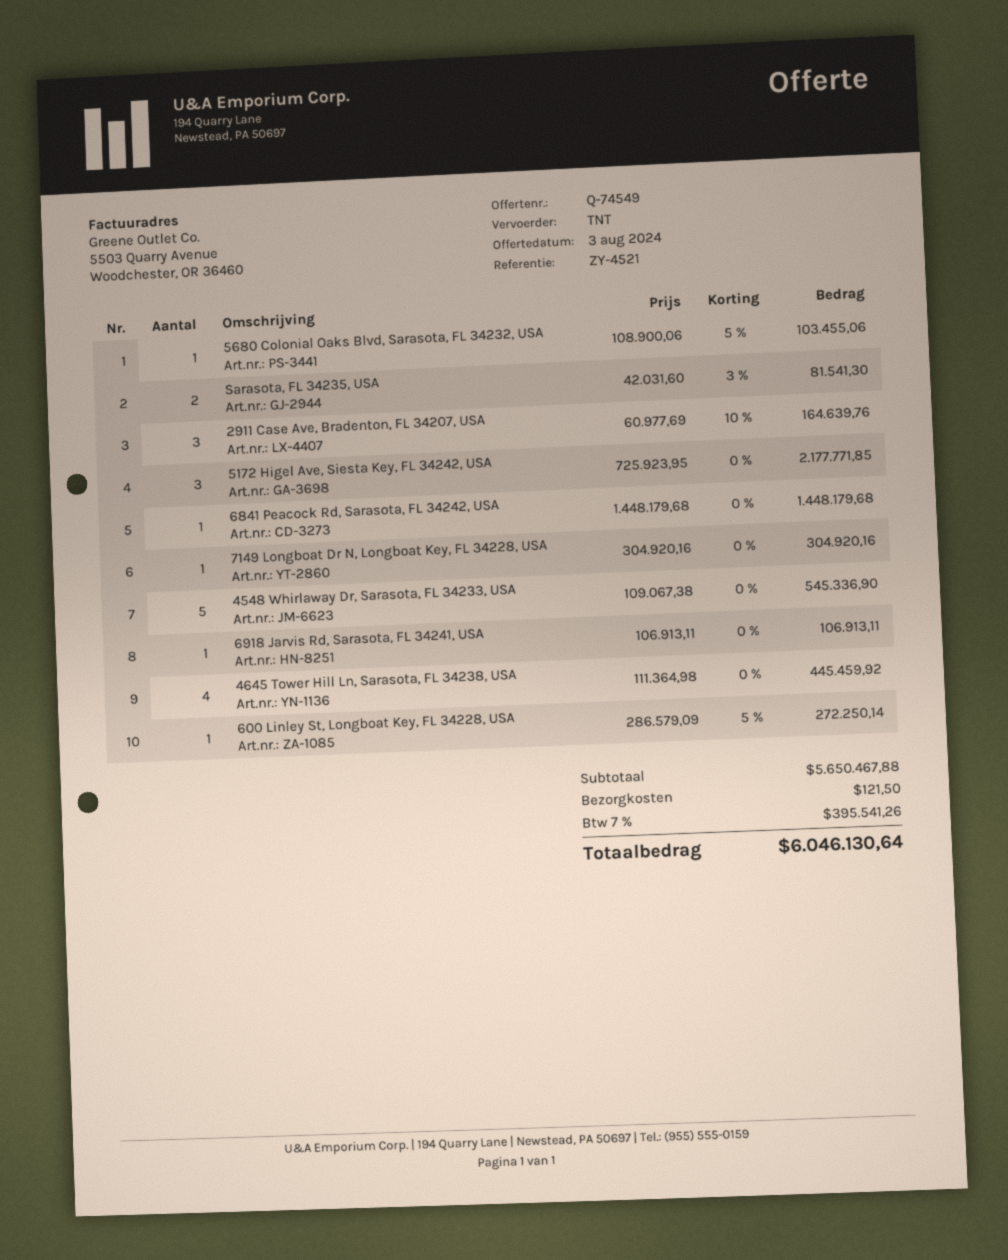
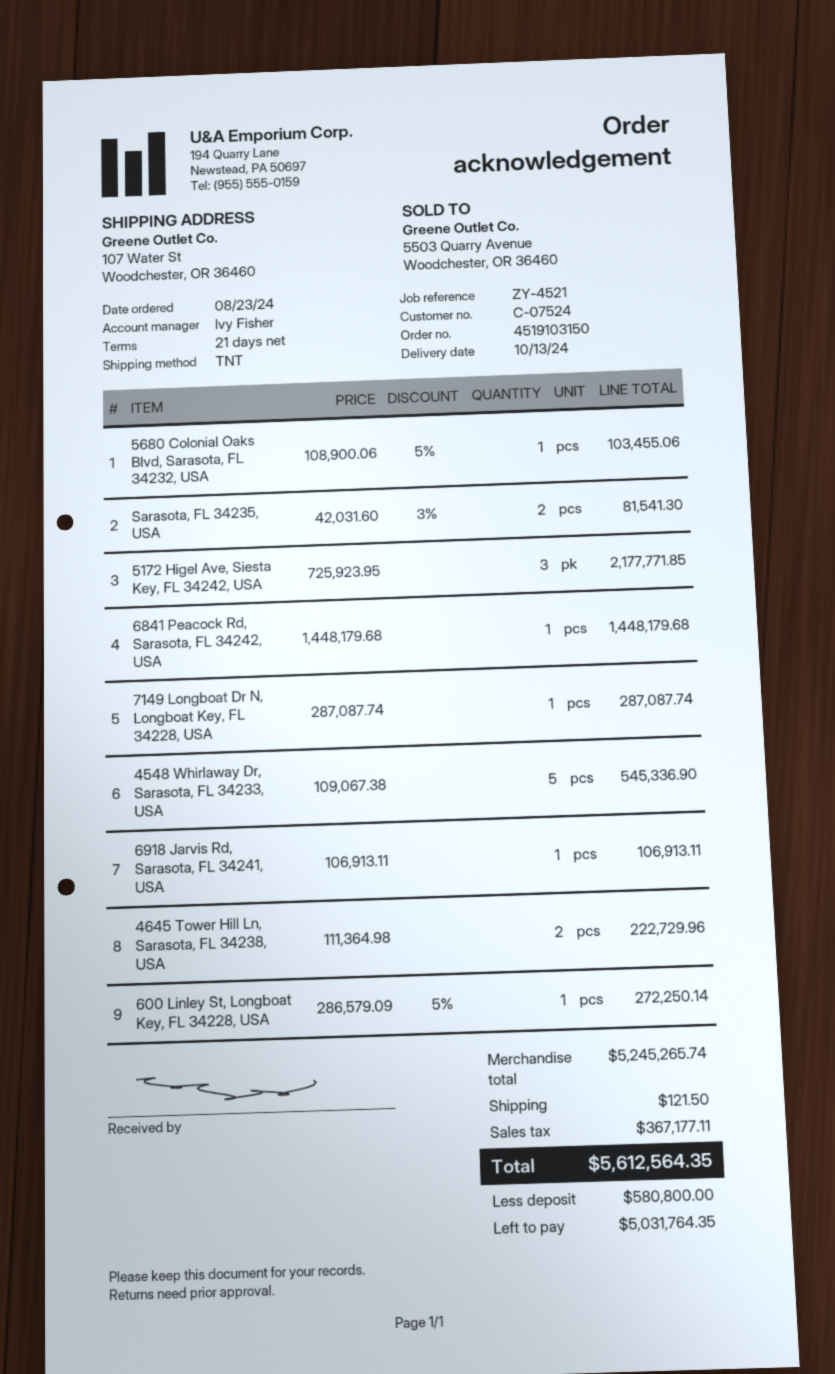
2911 Case Ave, Bradenton, FL 34207, USA: 3 x 60977.69 - 10% = 164639.76 -> none
7149 Longboat Dr N, Longboat Key, FL 34228, USA: 1 x 304920.16 = 304920.16 -> 1 x 287087.74 = 287087.74
4645 Tower Hill Ln, Sarasota, FL 34238, USA: 4 x 111364.98 = 445459.92 -> 2 x 111364.98 = 222729.96
subtotal: 5650467.88 -> 5245265.74
tax: 395541.26 -> 367177.11
total: 6046130.64 -> 5612564.35

